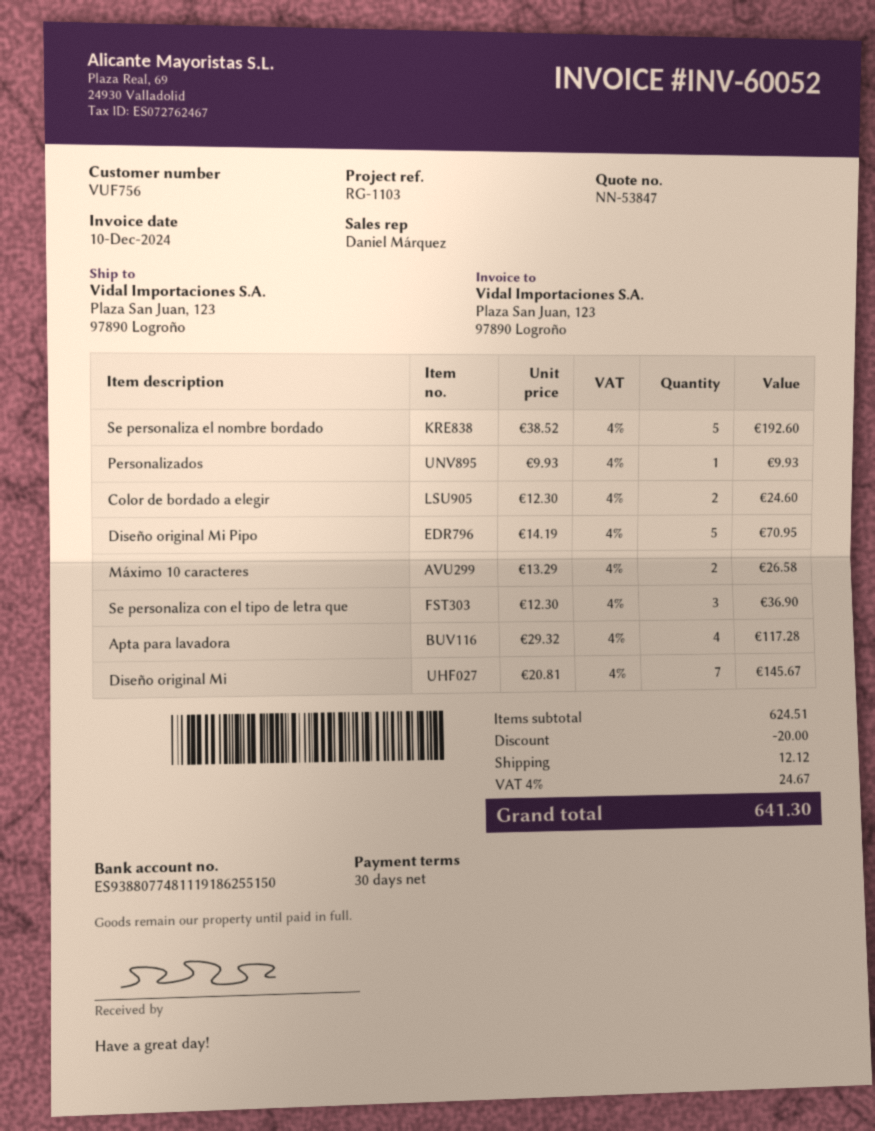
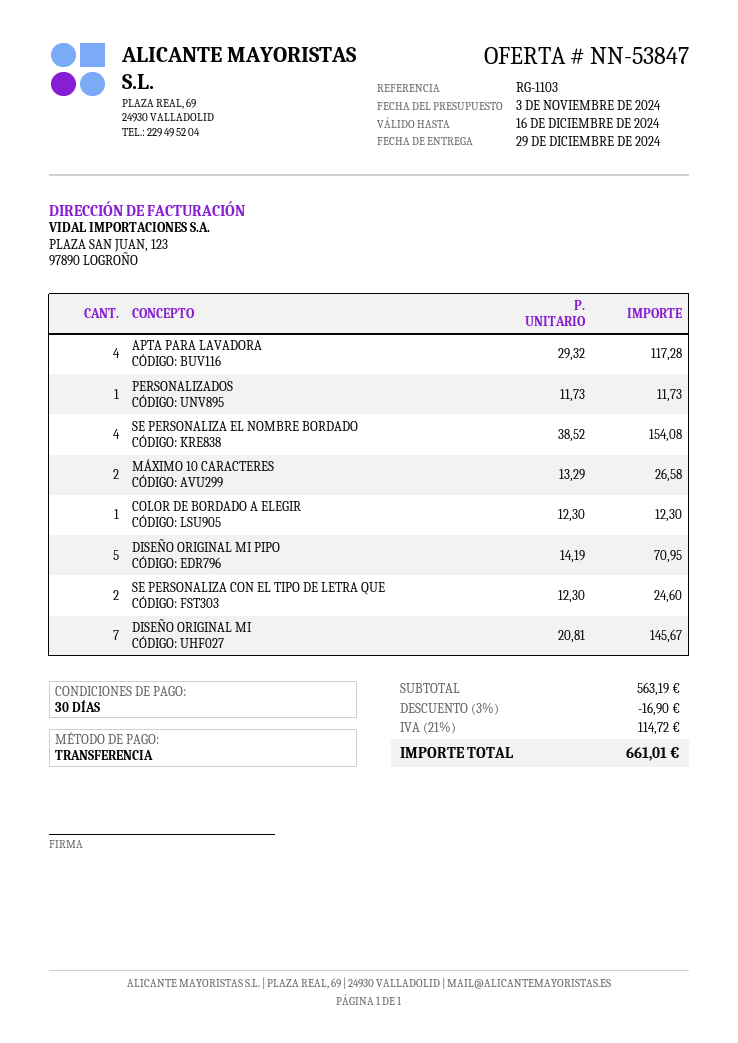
Se personaliza el nombre bordado: 5 x 38.52 = 192.60 -> 4 x 38.52 = 154.08
Personalizados: 1 x 9.93 = 9.93 -> 1 x 11.73 = 11.73
Color de bordado a elegir: 2 x 12.30 = 24.60 -> 1 x 12.30 = 12.30
Se personaliza con el tipo de letra que: 3 x 12.30 = 36.90 -> 2 x 12.30 = 24.60
subtotal: 624.51 -> 563.19
discount: 20.00 -> 16.90
shipping: 12.12 -> none
tax: 4% = 24.67 -> 21% = 114.72
total: 641.30 -> 661.01

